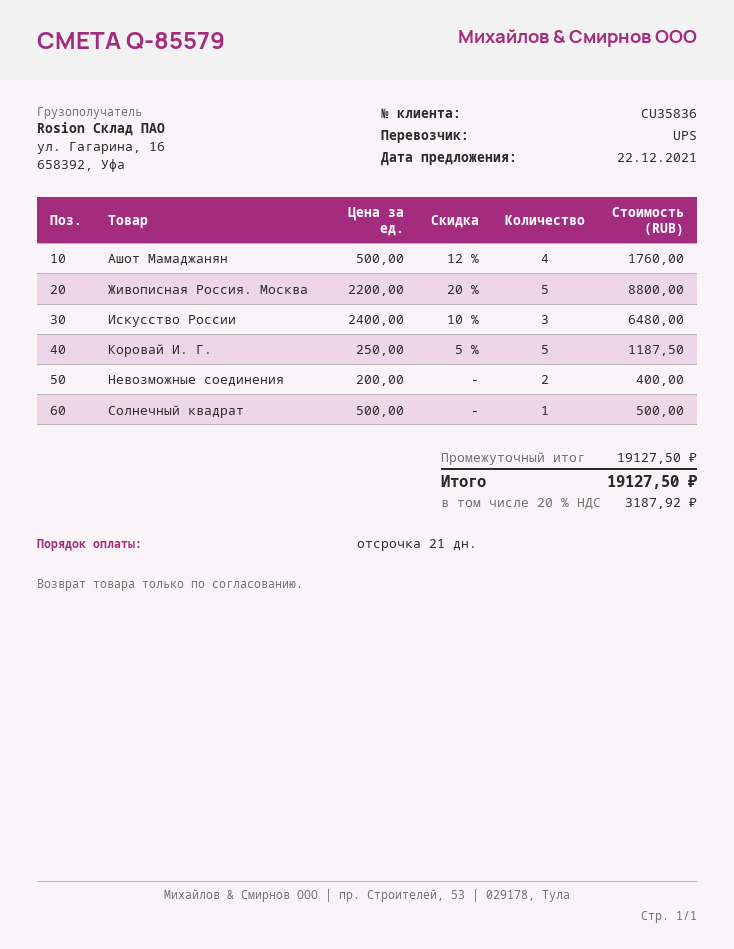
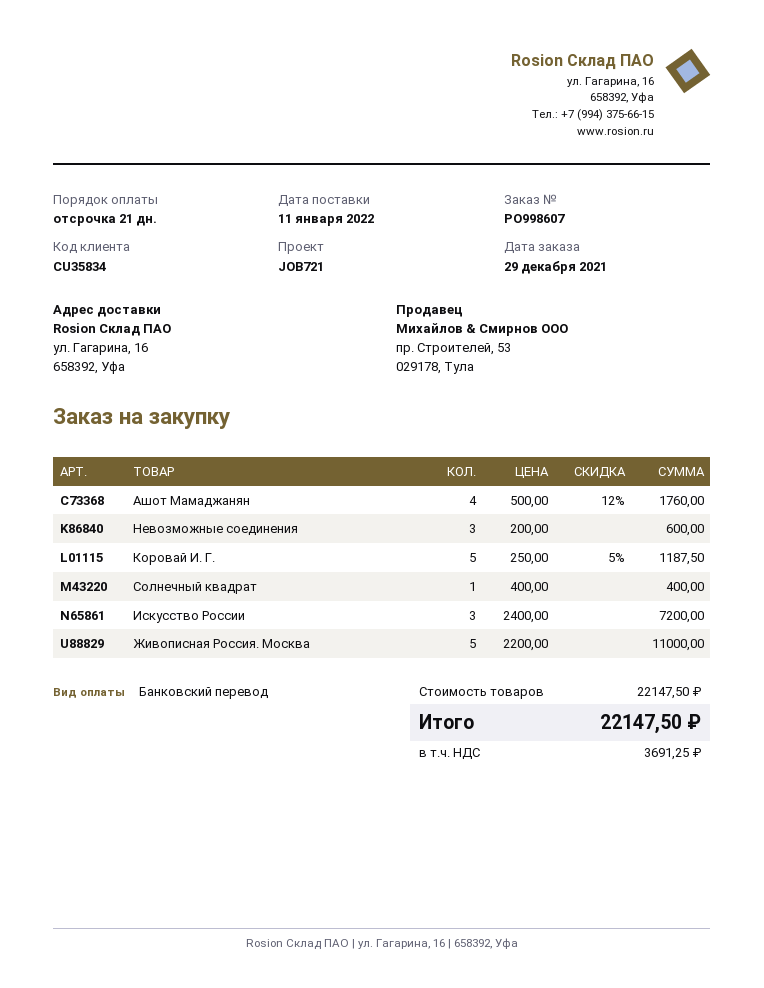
customer number: CU35836 -> CU35834
Живописная Россия. Москва: 5 x 2200.00 - 20% = 8800.00 -> 5 x 2200.00 = 11000.00
Искусство России: 3 x 2400.00 - 10% = 6480.00 -> 3 x 2400.00 = 7200.00
Невозможные соединения: 2 x 200.00 = 400.00 -> 3 x 200.00 = 600.00
Солнечный квадрат: 1 x 500.00 = 500.00 -> 1 x 400.00 = 400.00
subtotal: 19127.50 -> 22147.50
tax: 3187.92 -> 3691.25
total: 19127.50 -> 22147.50

